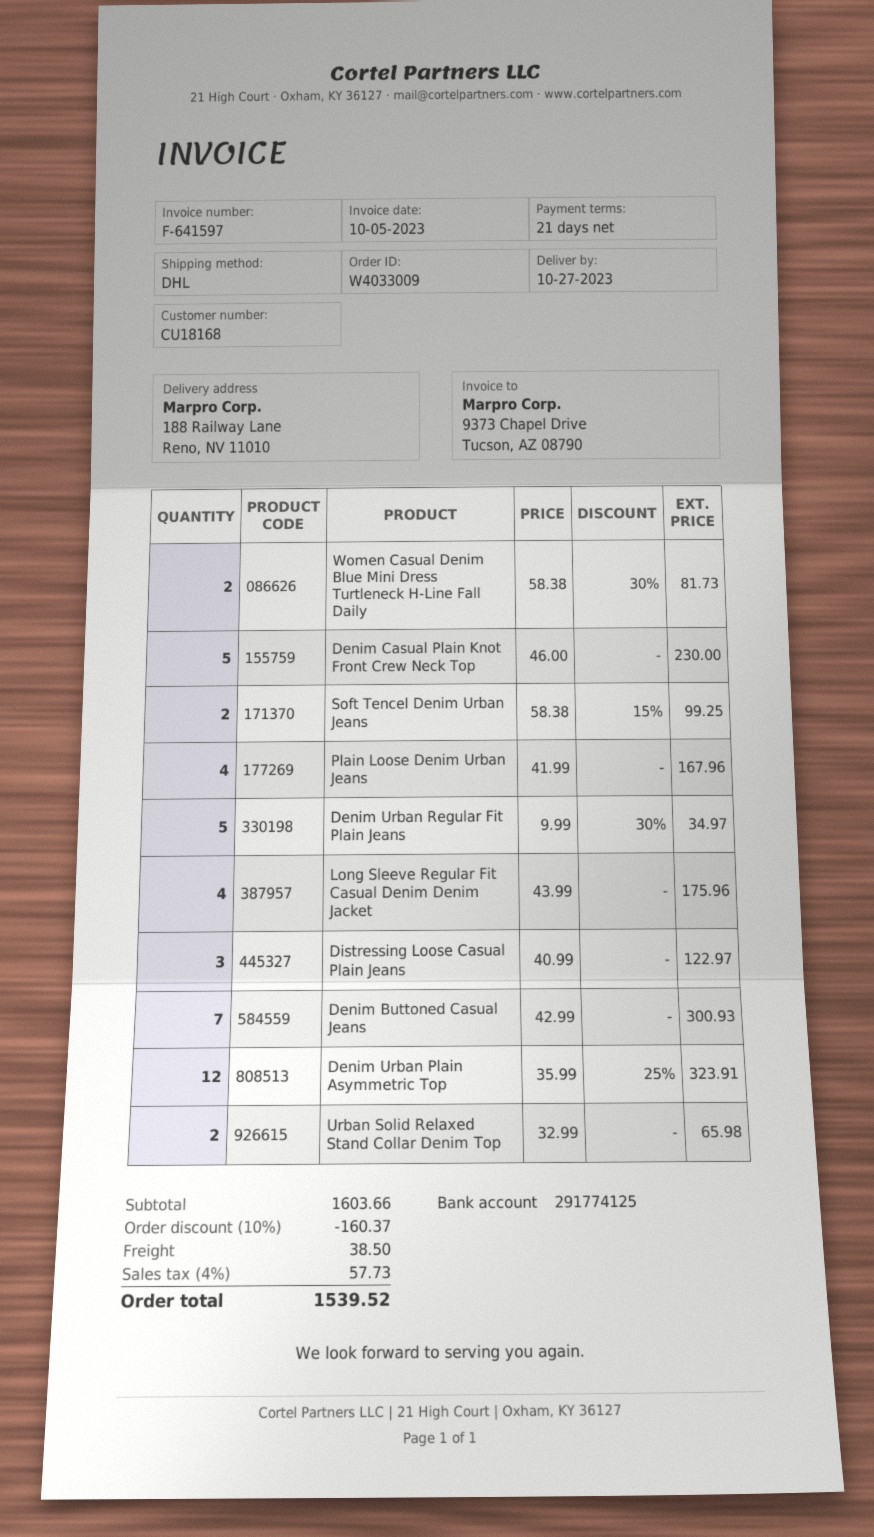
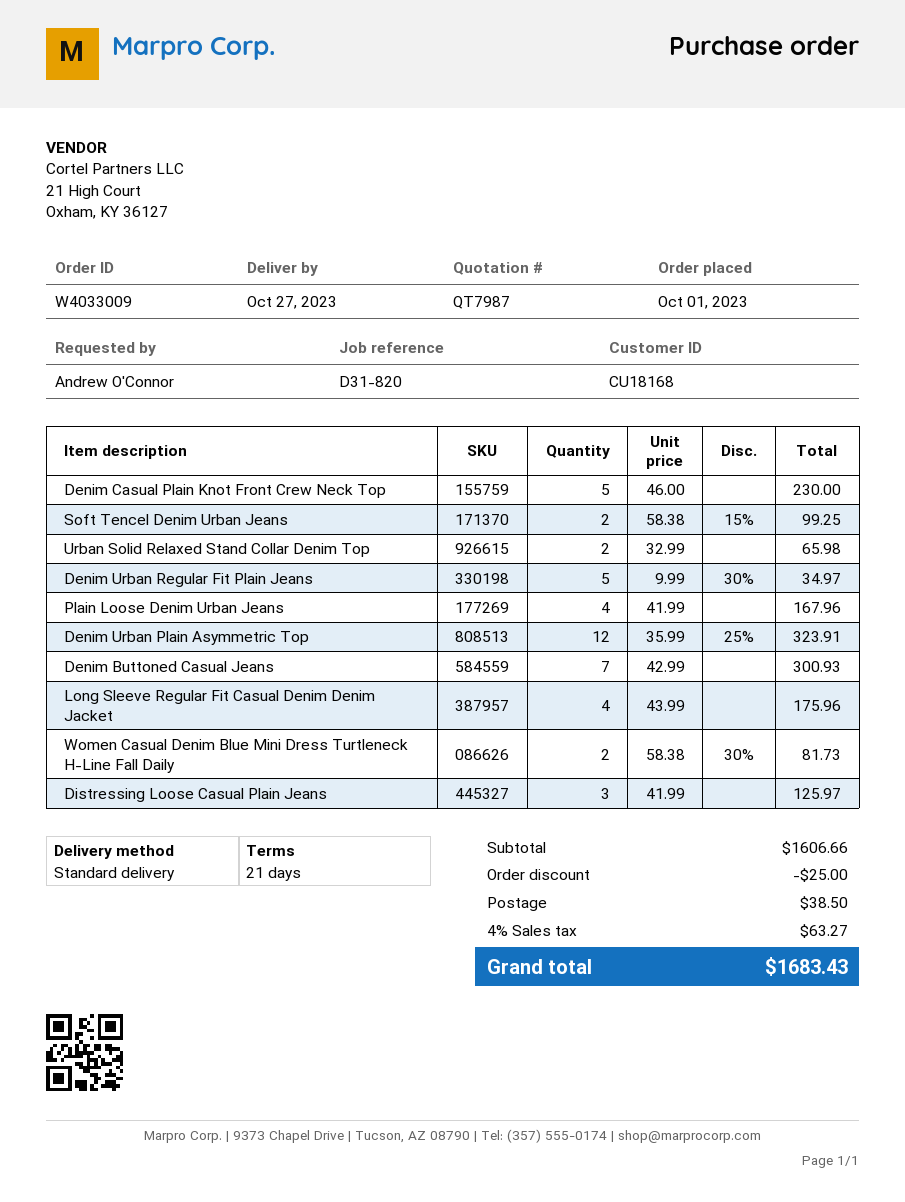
shipping method: DHL -> standard
Distressing Loose Casual Plain Jeans: 3 x 40.99 = 122.97 -> 3 x 41.99 = 125.97
subtotal: 1603.66 -> 1606.66
discount: 160.37 -> 25.00
tax: 4% = 57.73 -> 4% = 63.27
total: 1539.52 -> 1683.43

